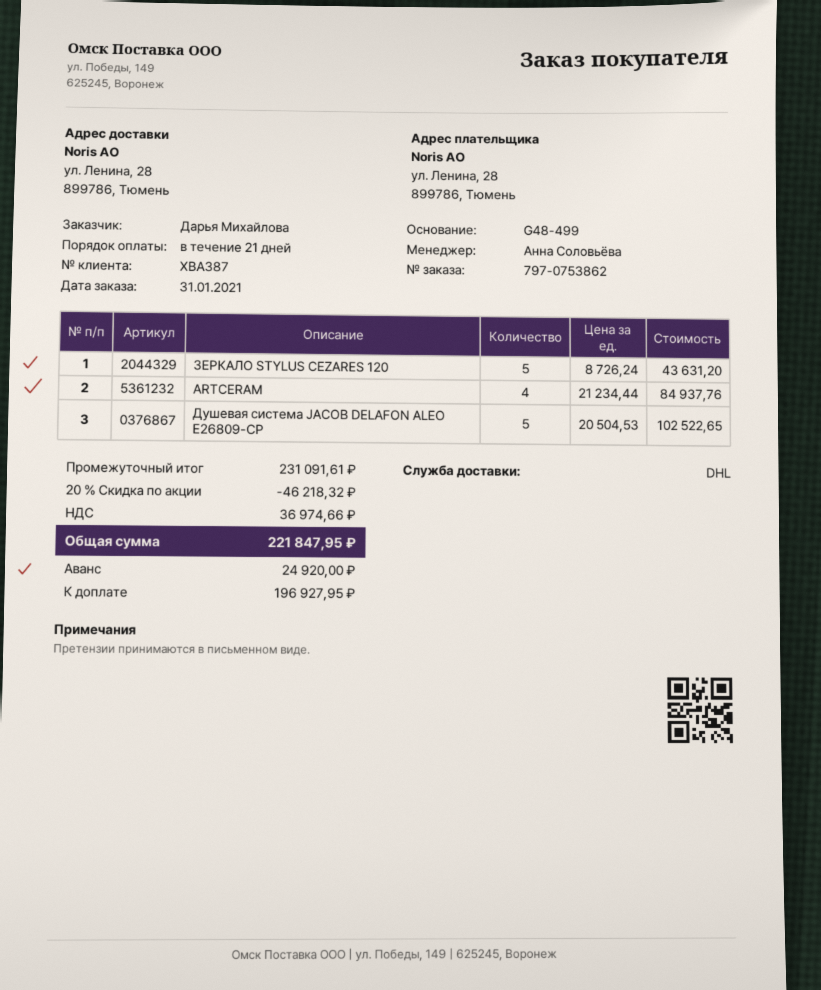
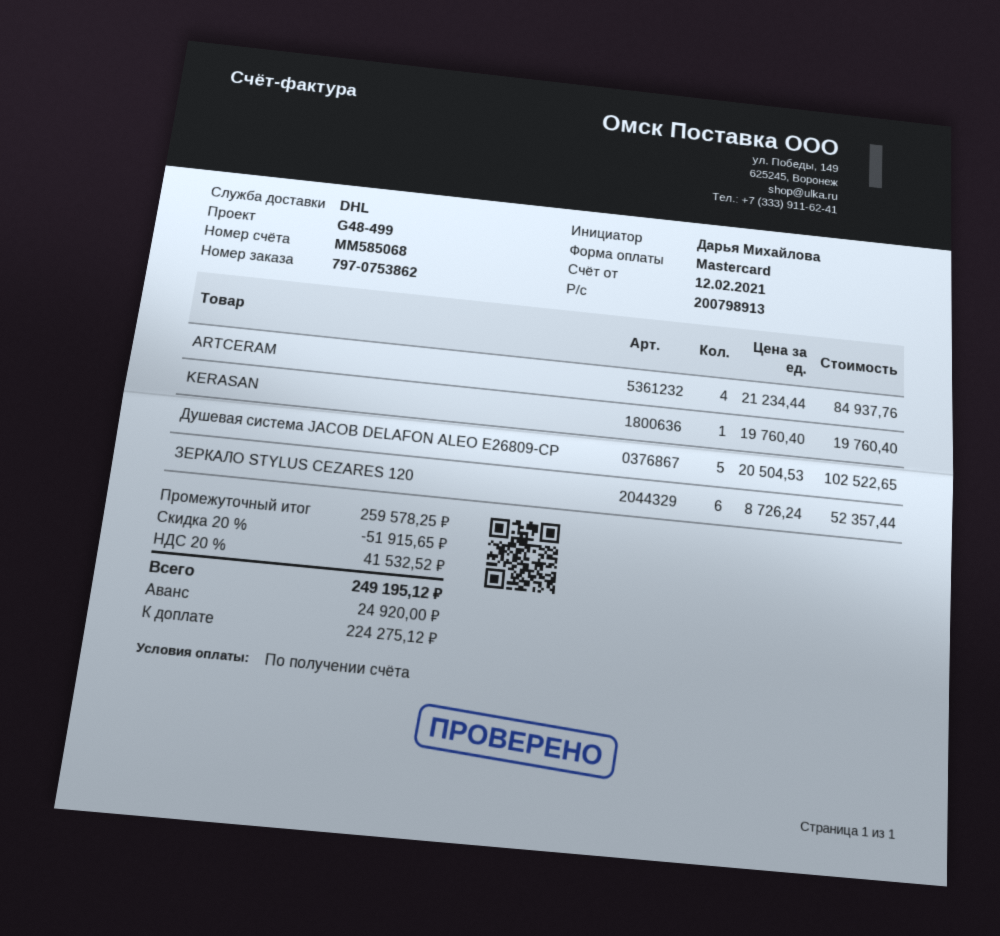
payment terms: 21 days -> on receipt
ЗЕРКАЛО STYLUS CEZARES 120: 5 x 8726.24 = 43631.20 -> 6 x 8726.24 = 52357.44
KERASAN: none -> 1 x 19760.40 = 19760.40
subtotal: 231091.61 -> 259578.25
discount: 20% = 46218.32 -> 20% = 51915.65
tax: 36974.66 -> 41532.52
total: 221847.95 -> 249195.12
balance: 196927.95 -> 224275.12

